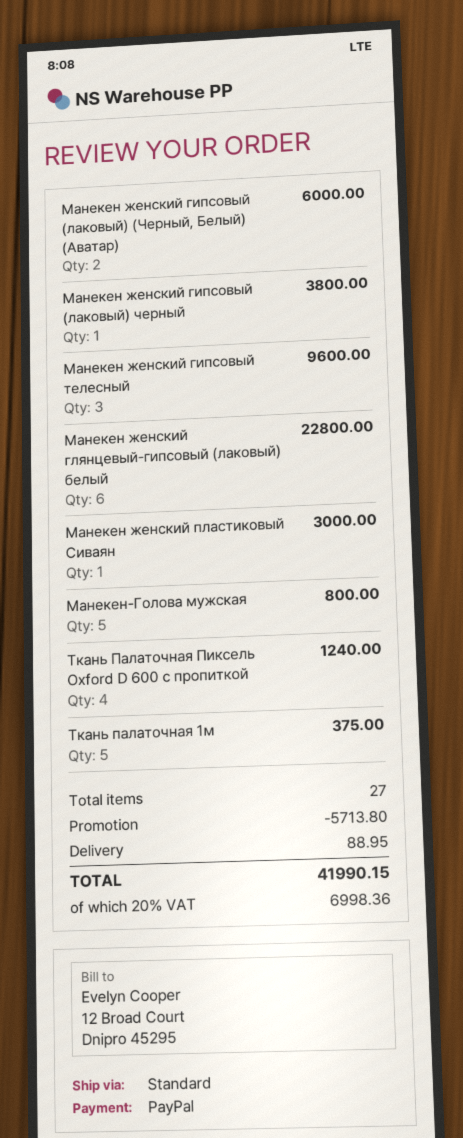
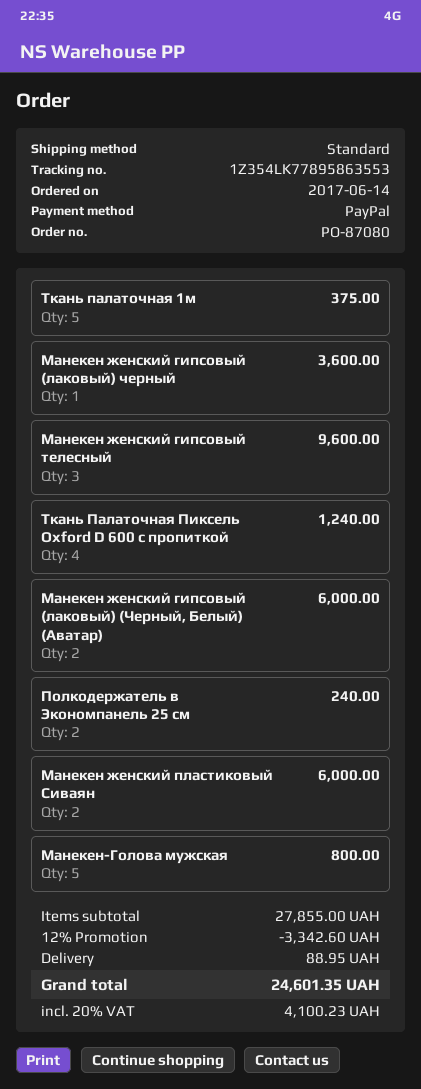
Манекен женский гипсовый (лаковый) черный: 1 for 3800.00 -> 1 for 3600.00
Манекен женский глянцевый-гипсовый (лаковый) белый: 6 for 22800.00 -> none
Манекен женский пластиковый Сиваян: 1 for 3000.00 -> 2 for 6000.00
Полкодержатель в Экономпанель 25 см: none -> 2 for 240.00
discount: 5713.80 -> 3342.60
tax: 20% = 6998.36 -> 20% = 4100.23
total: 41990.15 -> 24601.35

